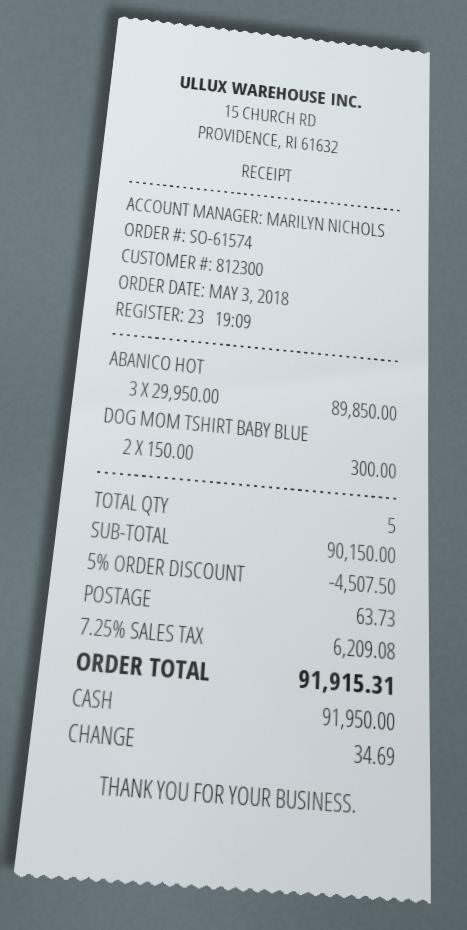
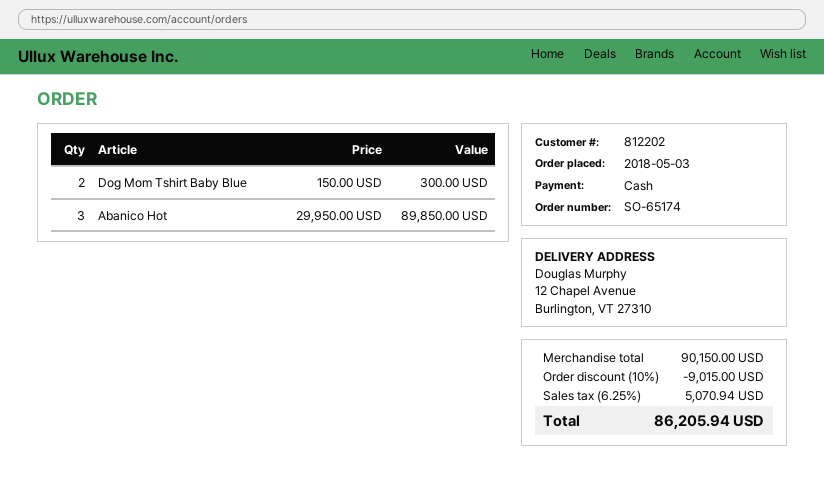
order number: SO-61574 -> SO-65174
customer number: 812300 -> 812202
discount: 5% = 4507.50 -> 10% = 9015.00
shipping: 63.73 -> none
tax: 7.25% = 6209.08 -> 6.25% = 5070.94
total: 91915.31 -> 86205.94

